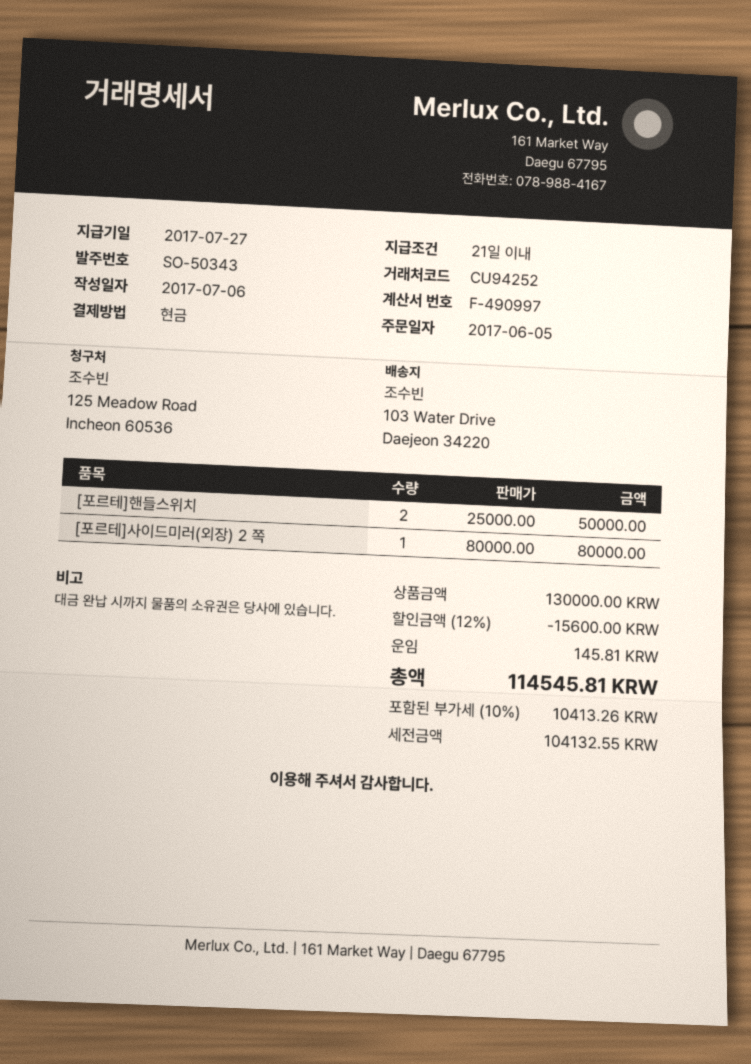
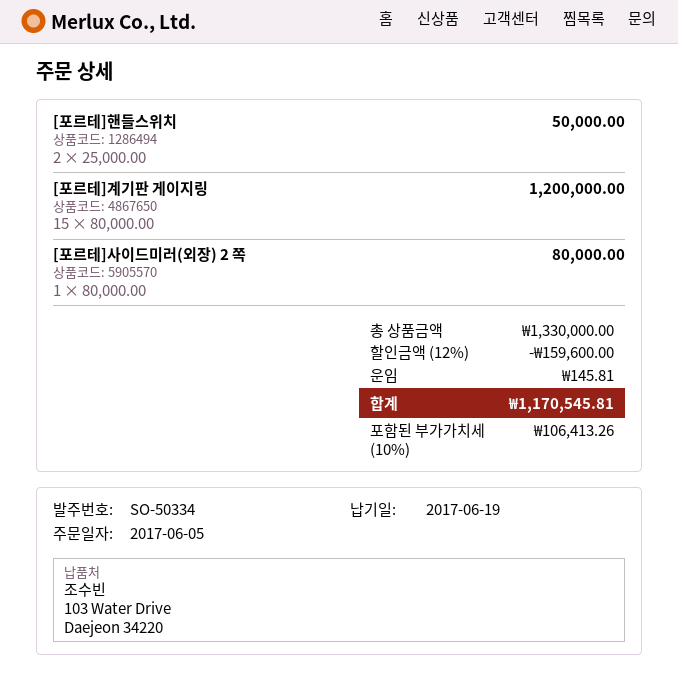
order number: SO-50343 -> SO-50334
[포르테]계기판 게이지링: none -> 15 x 80000.00 = 1200000.00
subtotal: 130000.00 -> 1330000.00
discount: 12% = 15600.00 -> 12% = 159600.00
tax: 10% = 10413.26 -> 10% = 106413.26
total: 114545.81 -> 1170545.81

